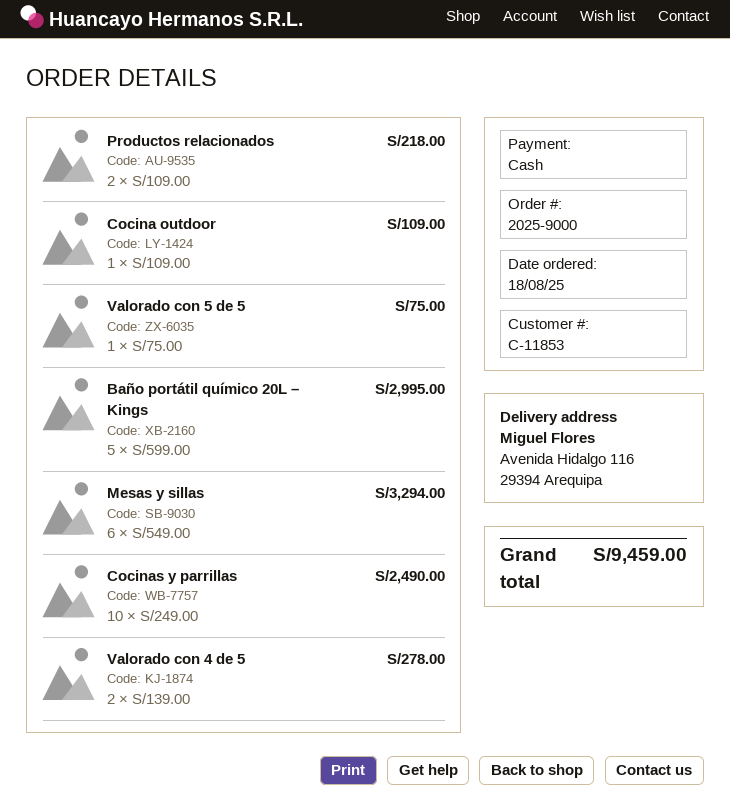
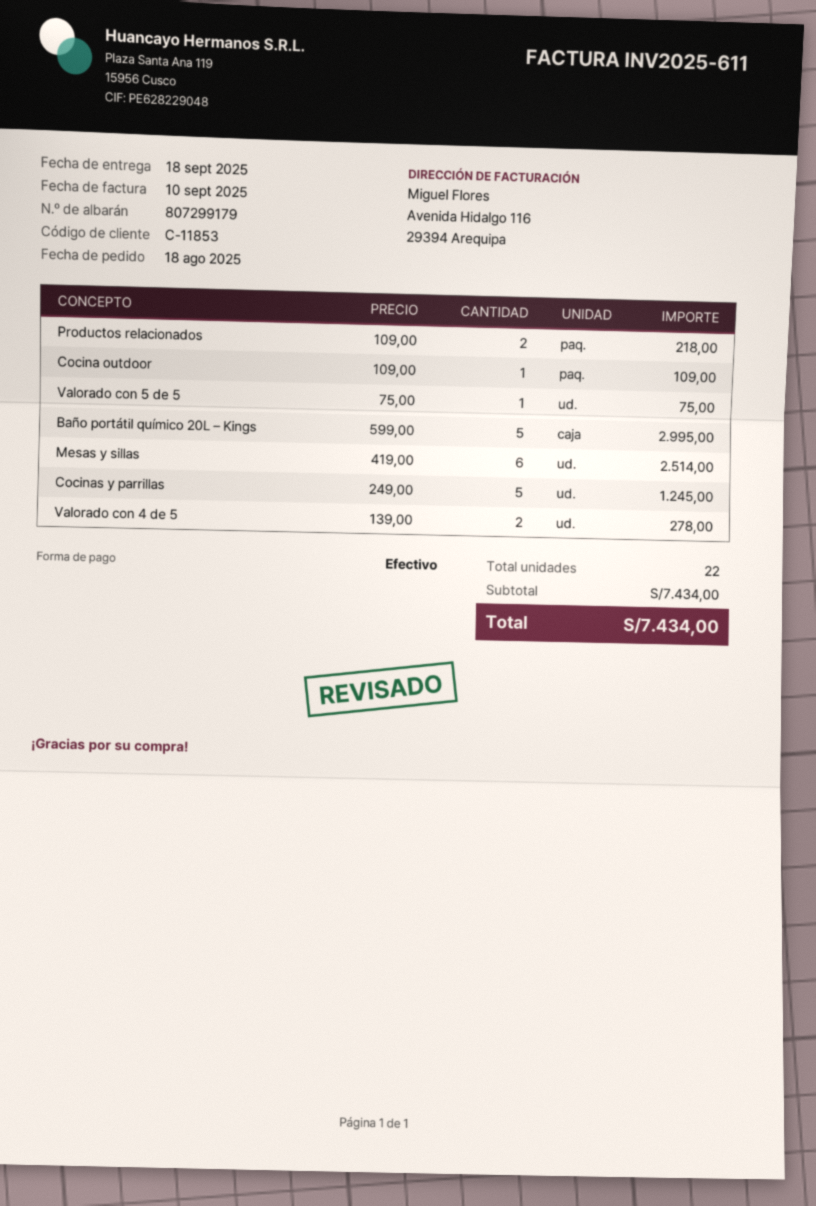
Mesas y sillas: 6 x 549.00 = 3294.00 -> 6 x 419.00 = 2514.00
Cocinas y parrillas: 10 x 249.00 = 2490.00 -> 5 x 249.00 = 1245.00
total: 9459.00 -> 7434.00

